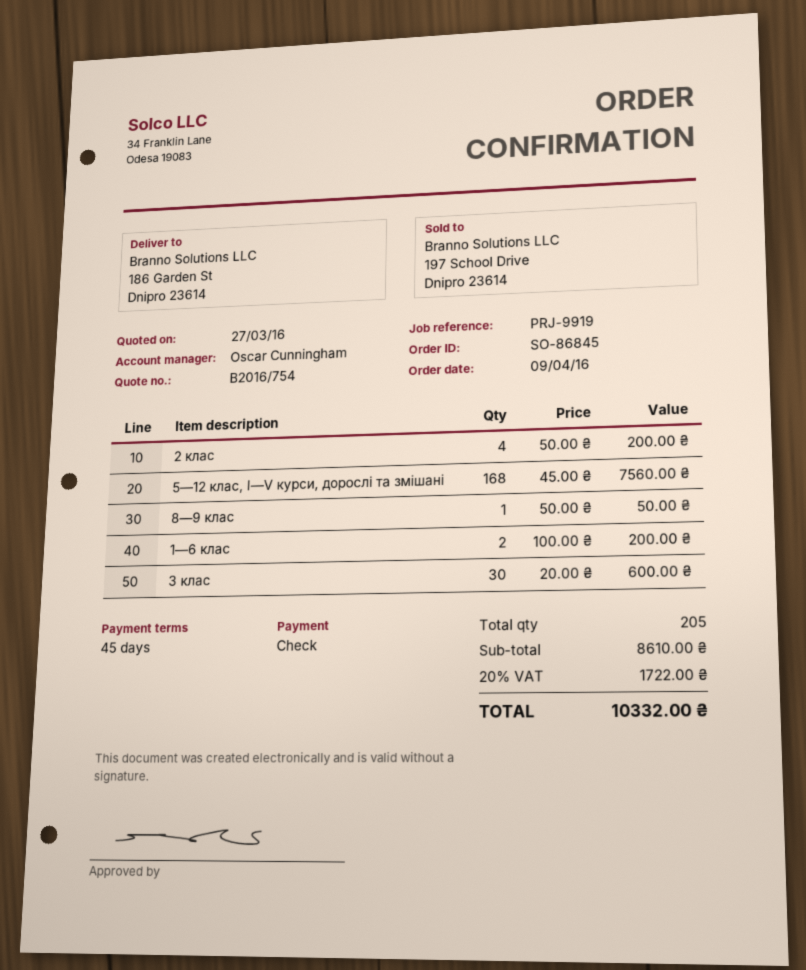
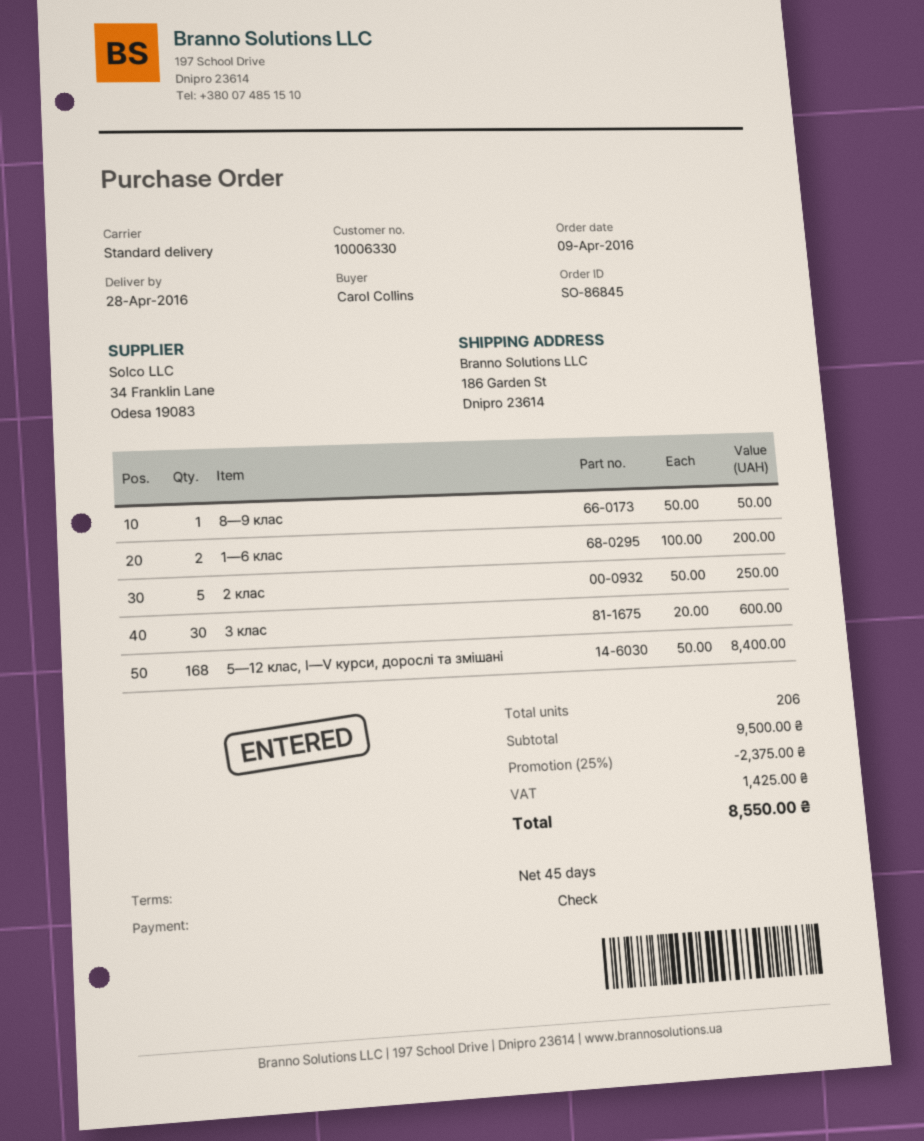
2 клас: 4 x 50.00 = 200.00 -> 5 x 50.00 = 250.00
5—12 клас, I—V курси, дорослі та змішані: 168 x 45.00 = 7560.00 -> 168 x 50.00 = 8400.00
total quantity: 205 -> 206
subtotal: 8610.00 -> 9500.00
discount: none -> 25% = 2375.00
tax: 1722.00 -> 1425.00
total: 10332.00 -> 8550.00

